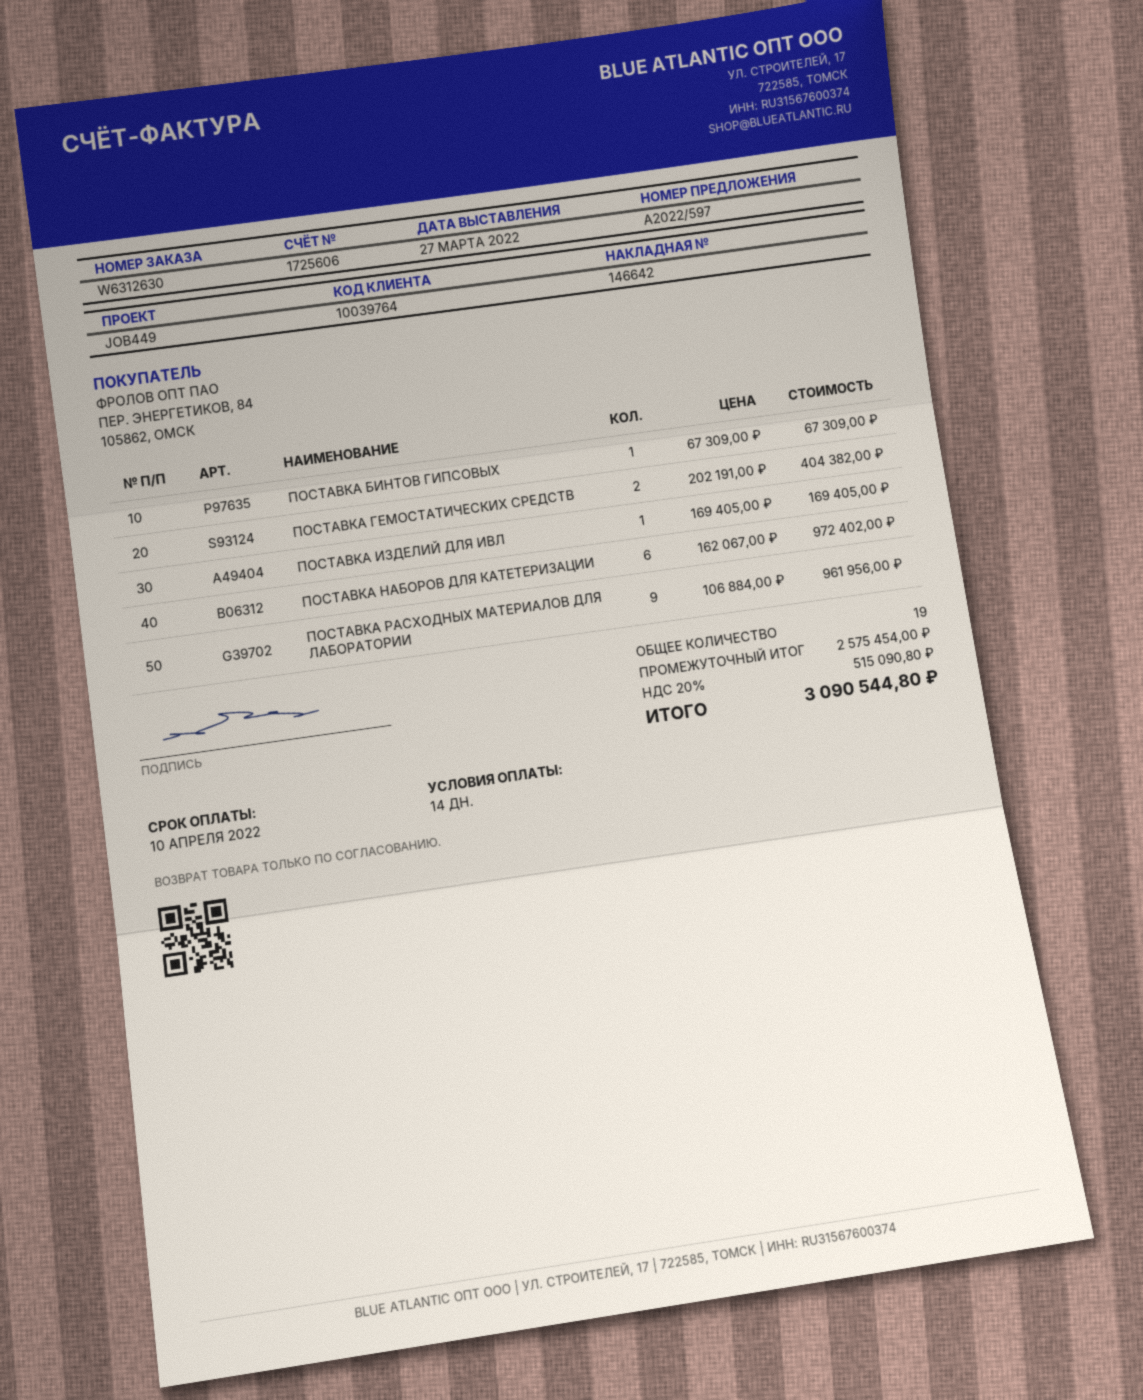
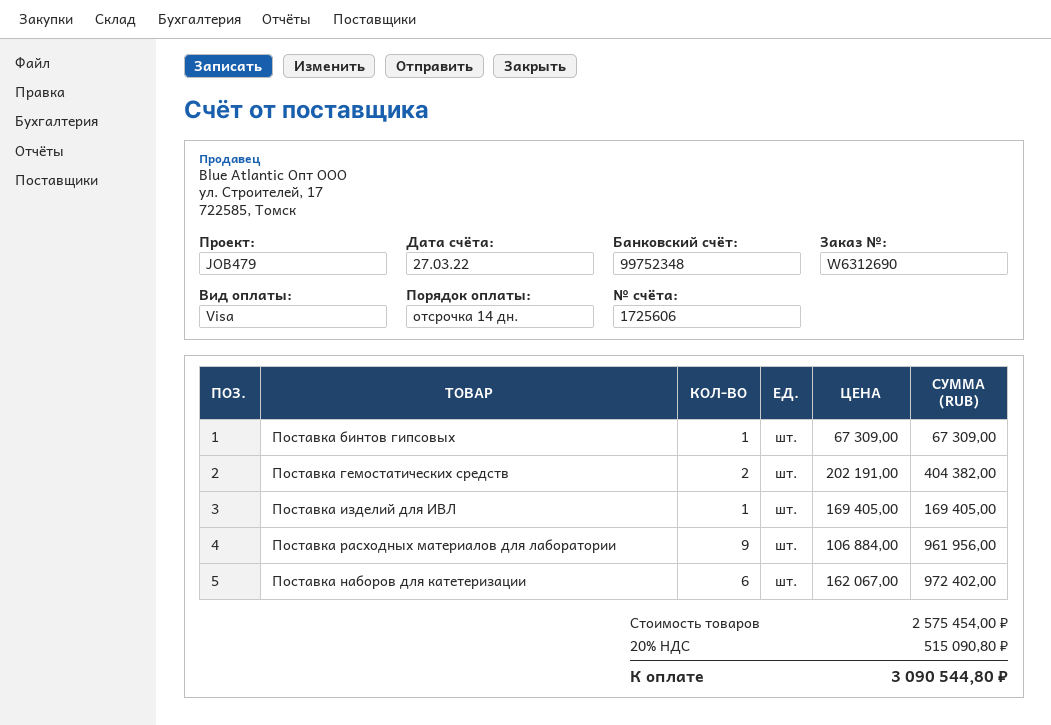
order number: W6312630 -> W6312690
reference: JOB449 -> JOB479

